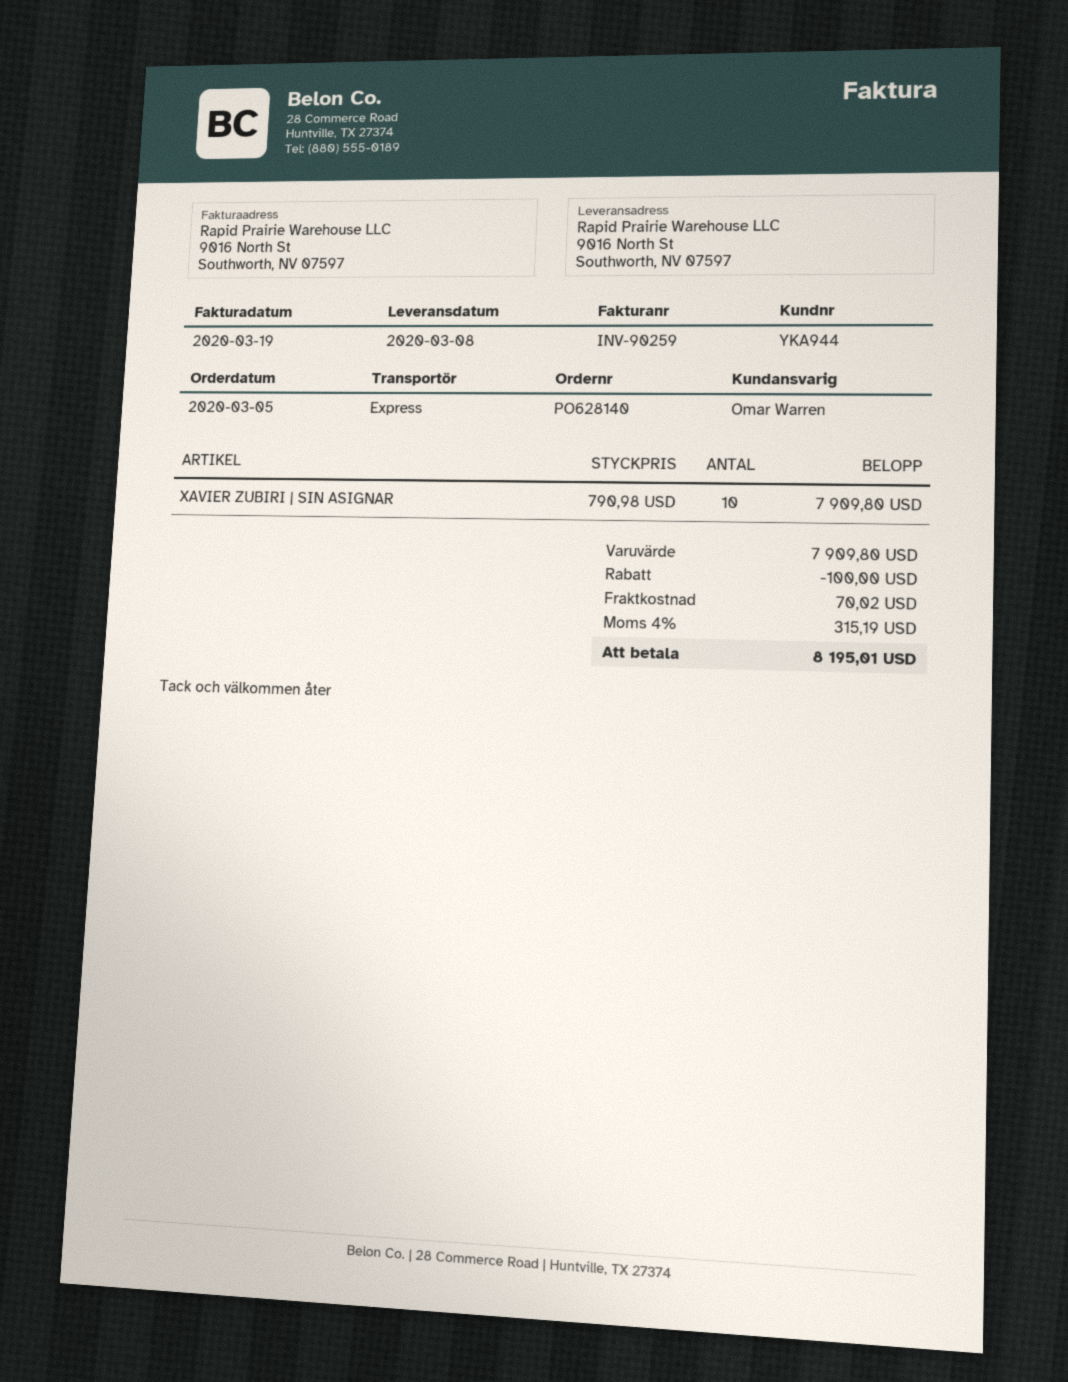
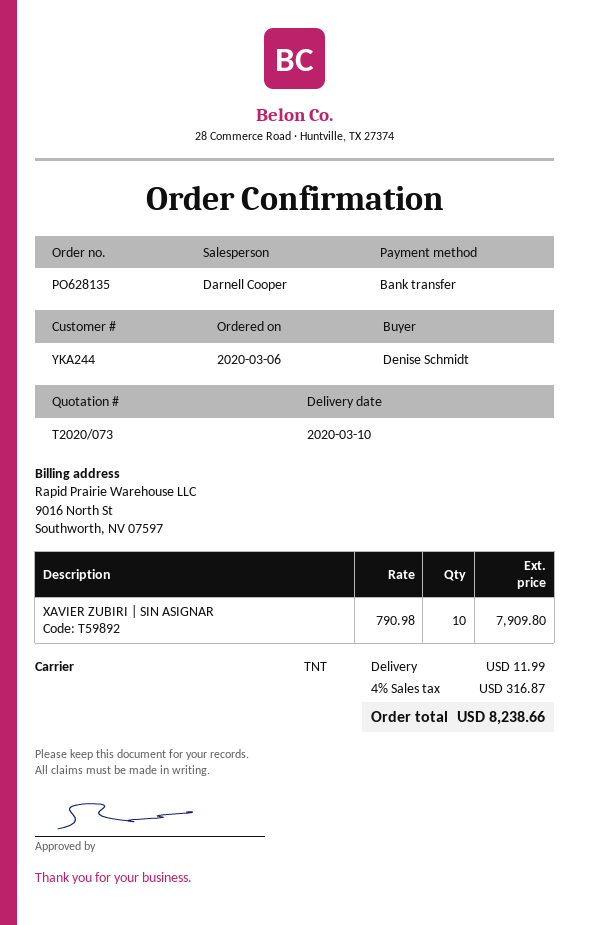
order number: PO628140 -> PO628135
order date: 2020-03-05 -> 2020-03-06
delivery date: 2020-03-08 -> 2020-03-10
customer number: YKA944 -> YKA244
sales rep: Omar Warren -> Darnell Cooper
shipping method: express -> TNT
discount: 100.00 -> none
shipping: 70.02 -> 11.99
tax: 4% = 315.19 -> 4% = 316.87
total: 8195.01 -> 8238.66

